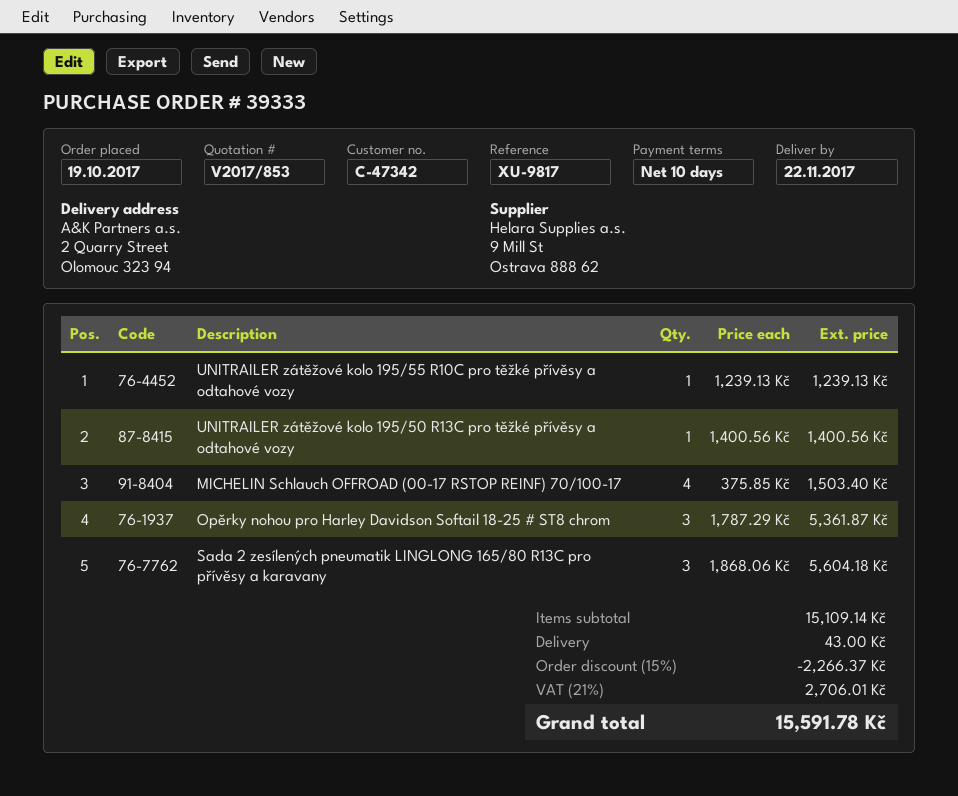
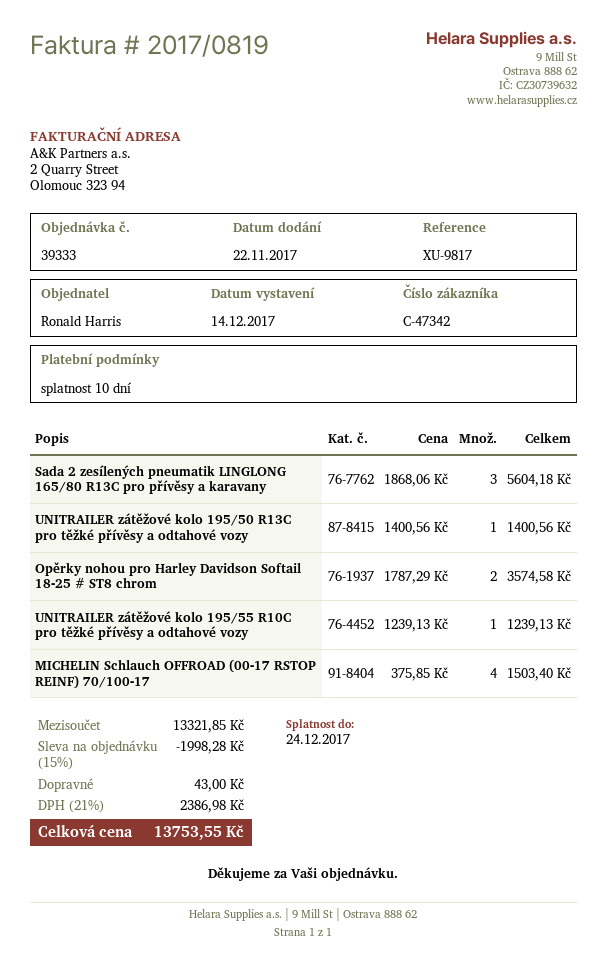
Opěrky nohou pro Harley Davidson Softail 18-25 # ST8 chrom: 3 x 1787.29 = 5361.87 -> 2 x 1787.29 = 3574.58
subtotal: 15109.14 -> 13321.85
discount: 15% = 2266.37 -> 15% = 1998.28
tax: 21% = 2706.01 -> 21% = 2386.98
total: 15591.78 -> 13753.55

